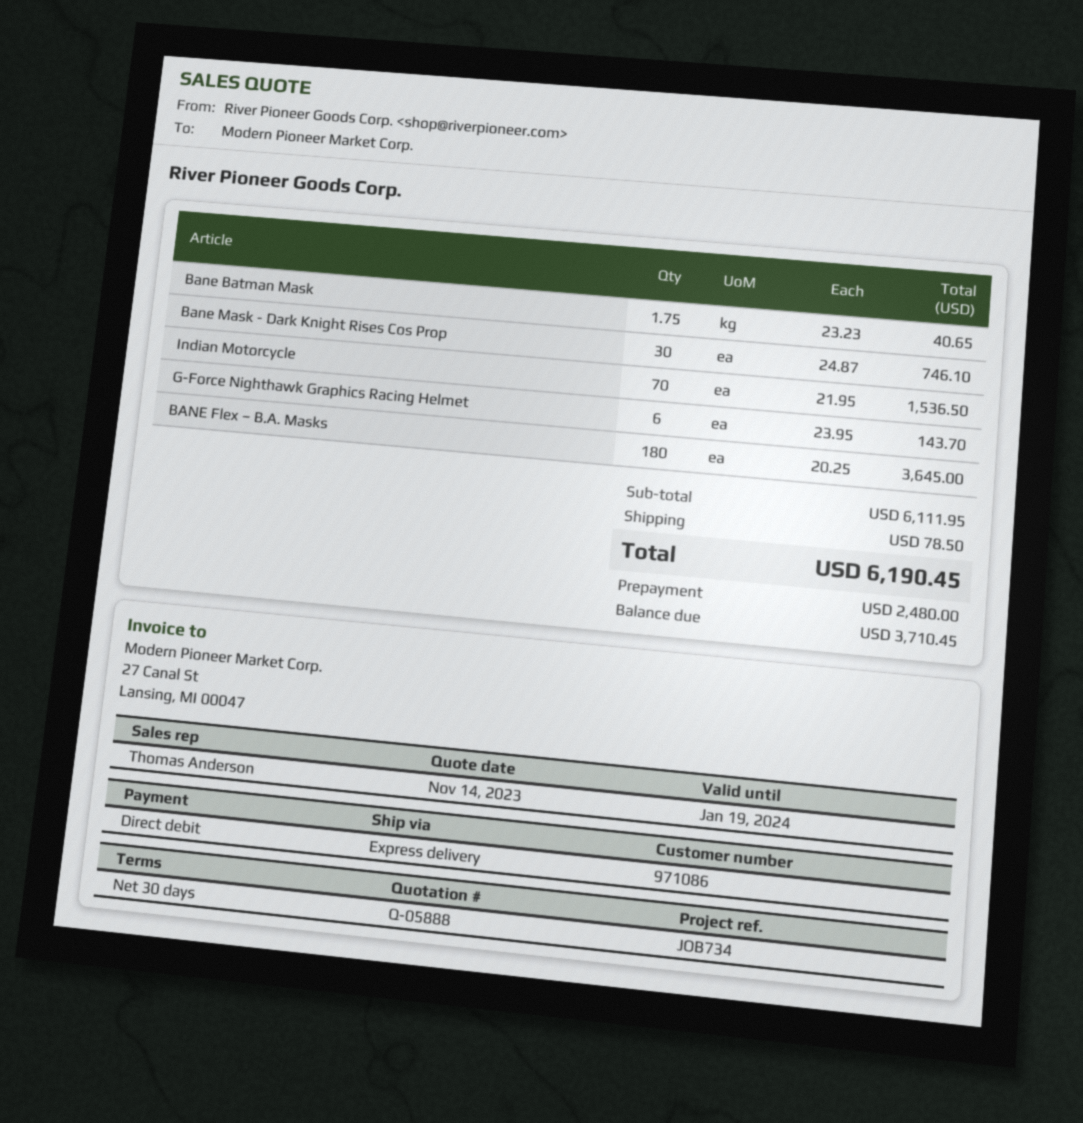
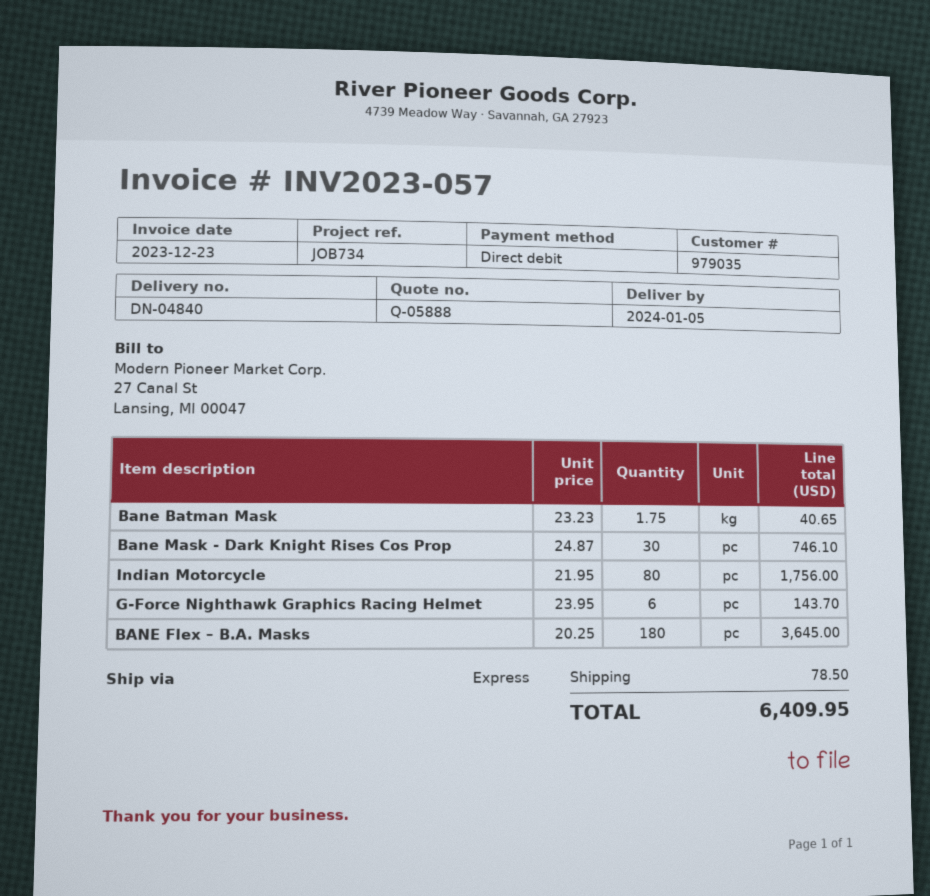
customer number: 971086 -> 979035
Indian Motorcycle: 70 x 21.95 = 1536.50 -> 80 x 21.95 = 1756.00
total: 6190.45 -> 6409.95

